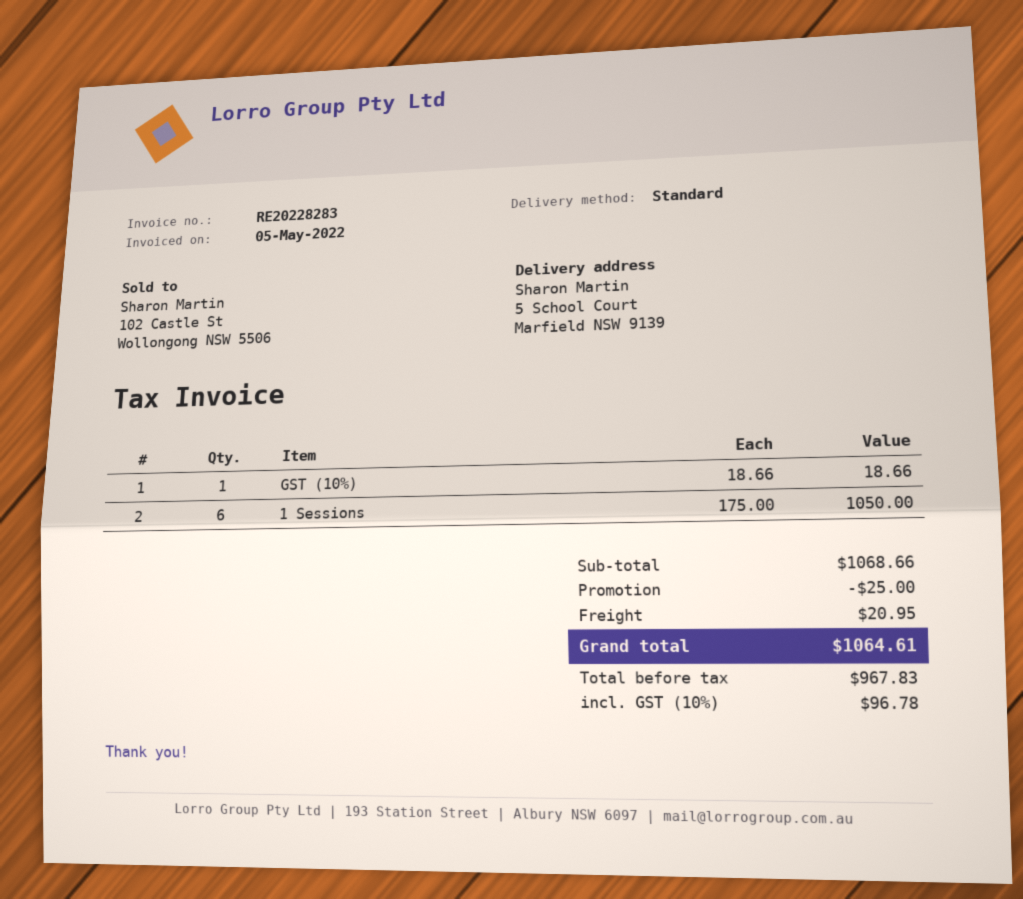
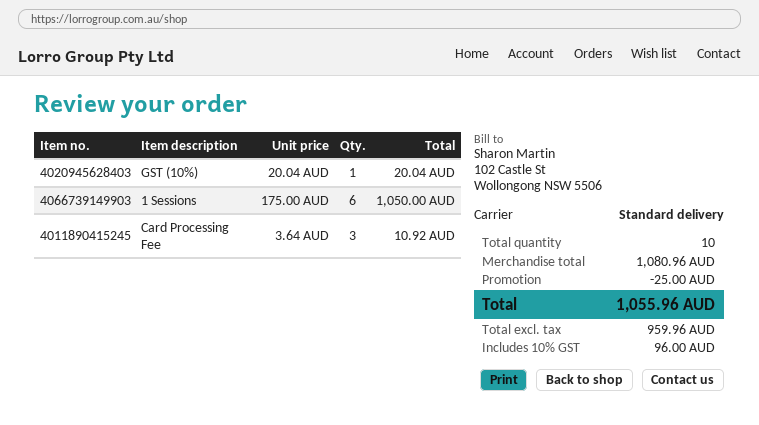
GST (10%): 1 x 18.66 = 18.66 -> 1 x 20.04 = 20.04
Card Processing Fee: none -> 3 x 3.64 = 10.92
subtotal: 1068.66 -> 1080.96
shipping: 20.95 -> none
net: 967.83 -> 959.96
tax: 10% = 96.78 -> 10% = 96.00
total: 1064.61 -> 1055.96

